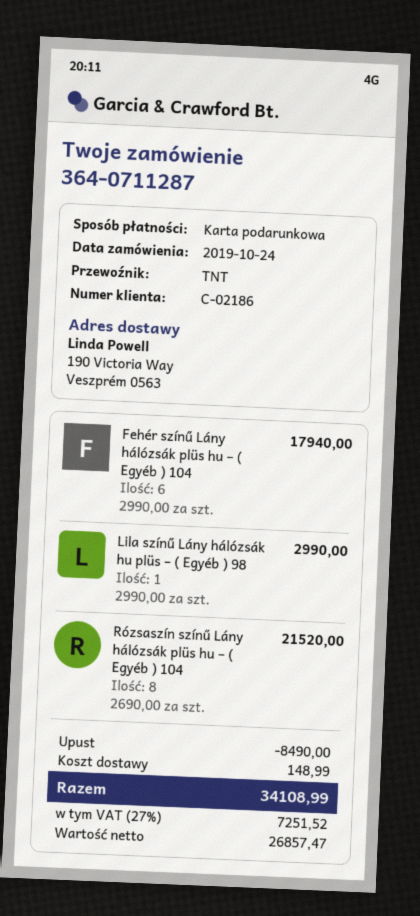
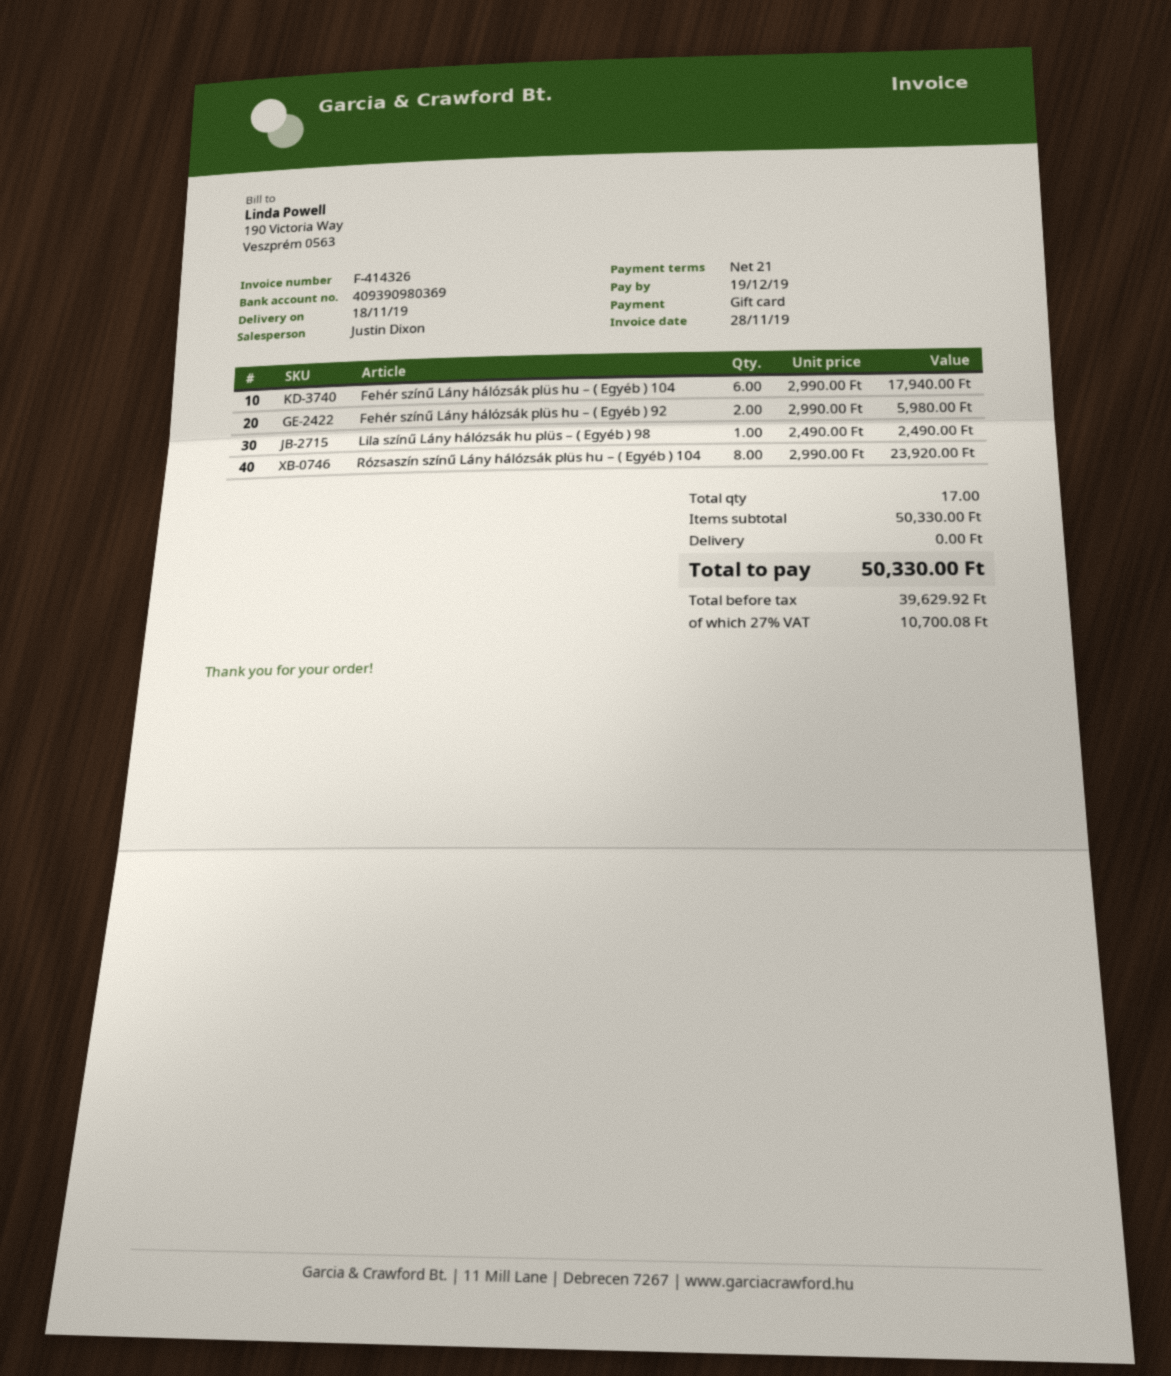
Lila színű Lány hálózsák hu plüs – ( Egyéb ) 98: 1 x 2990.00 = 2990.00 -> 1 x 2490.00 = 2490.00
Rózsaszín színű Lány hálózsák plüs hu – ( Egyéb ) 104: 8 x 2690.00 = 21520.00 -> 8 x 2990.00 = 23920.00
Fehér színű Lány hálózsák plüs hu – ( Egyéb ) 92: none -> 2 x 2990.00 = 5980.00
discount: 8490.00 -> none
shipping: 148.99 -> 0.00
net: 26857.47 -> 39629.92
tax: 27% = 7251.52 -> 27% = 10700.08
total: 34108.99 -> 50330.00

